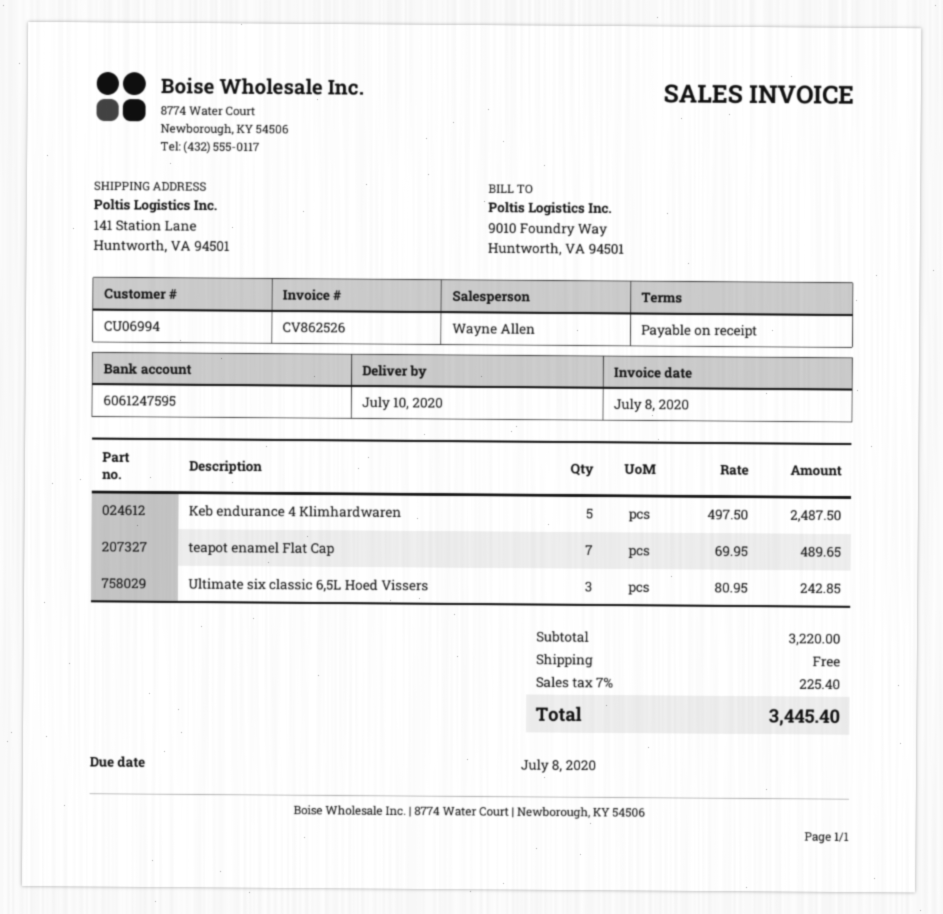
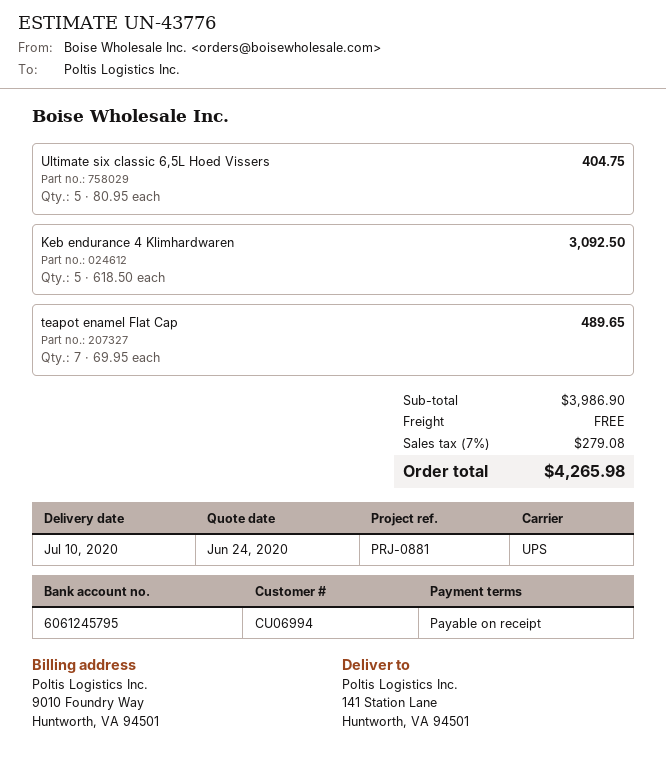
bank account: 6061247595 -> 6061245795
Keb endurance 4 Klimhardwaren: 5 x 497.50 = 2487.50 -> 5 x 618.50 = 3092.50
Ultimate six classic 6,5L Hoed Vissers: 3 x 80.95 = 242.85 -> 5 x 80.95 = 404.75
subtotal: 3220.00 -> 3986.90
tax: 7% = 225.40 -> 7% = 279.08
total: 3445.40 -> 4265.98

